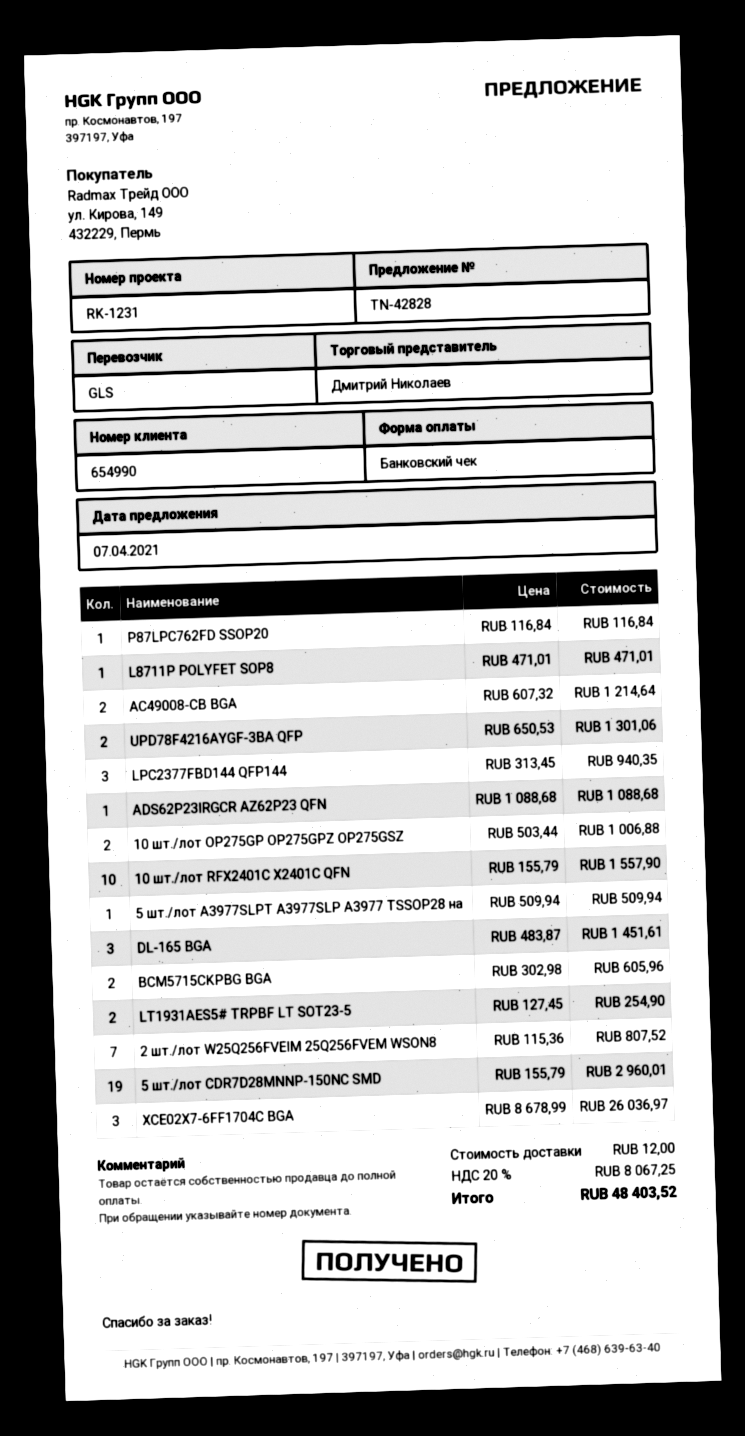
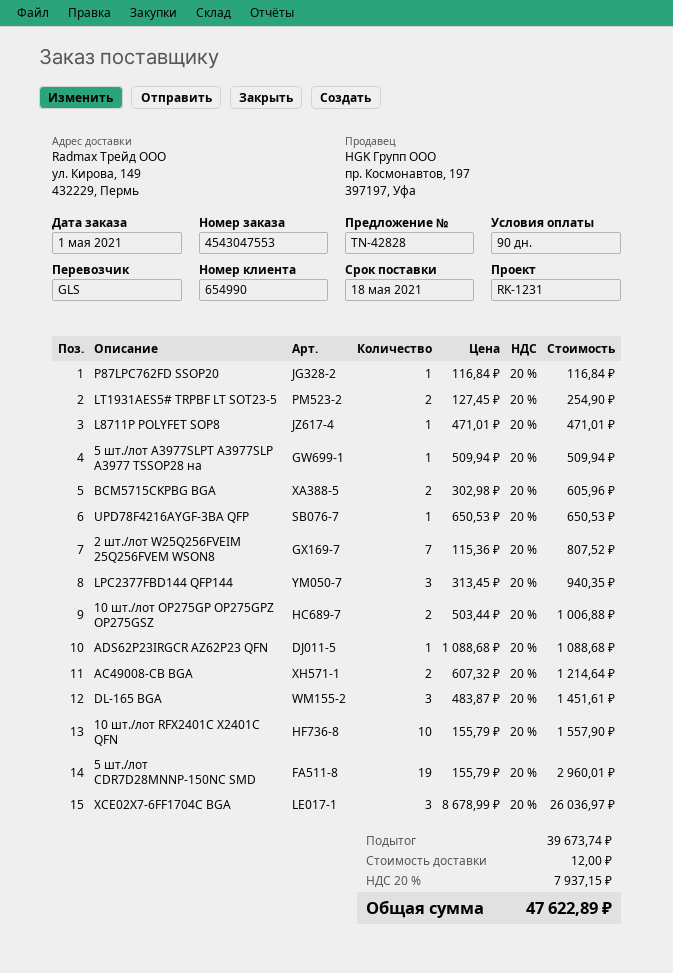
UPD78F4216AYGF-3BA QFP: 2 x 650.53 = 1301.06 -> 1 x 650.53 = 650.53
tax: 20% = 8067.25 -> 20% = 7937.15
total: 48403.52 -> 47622.89

